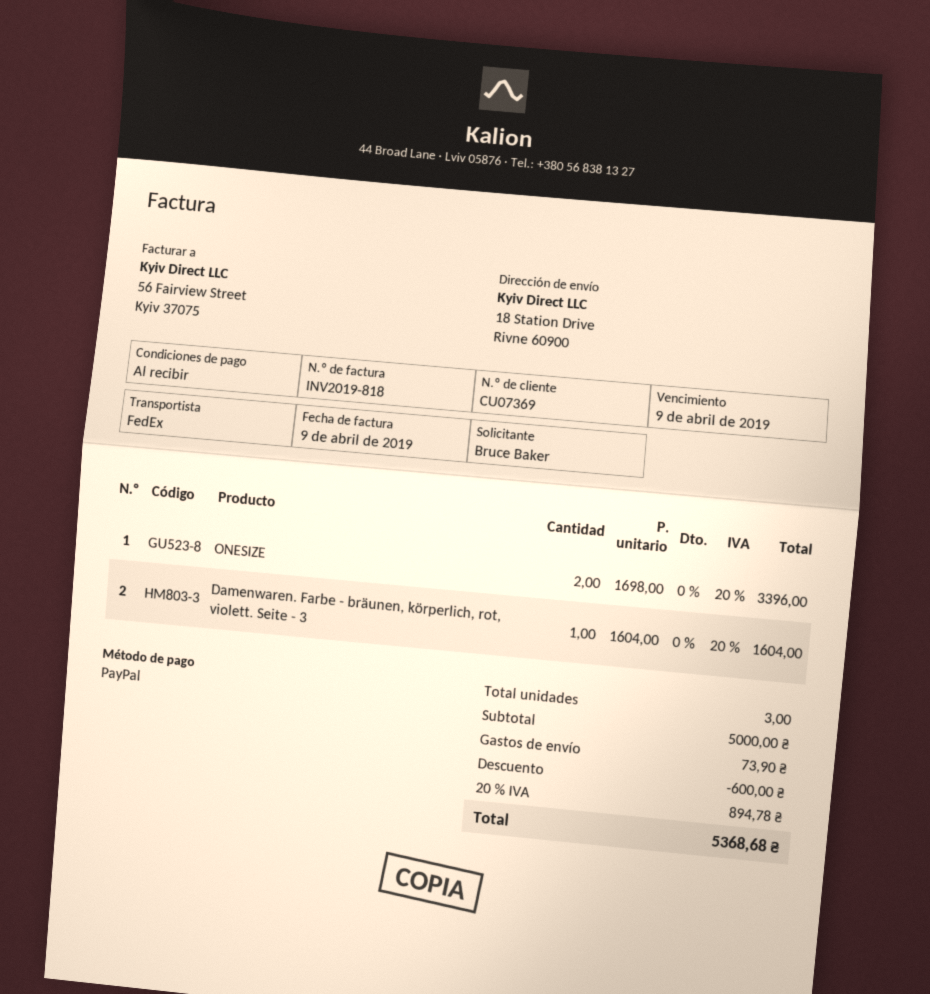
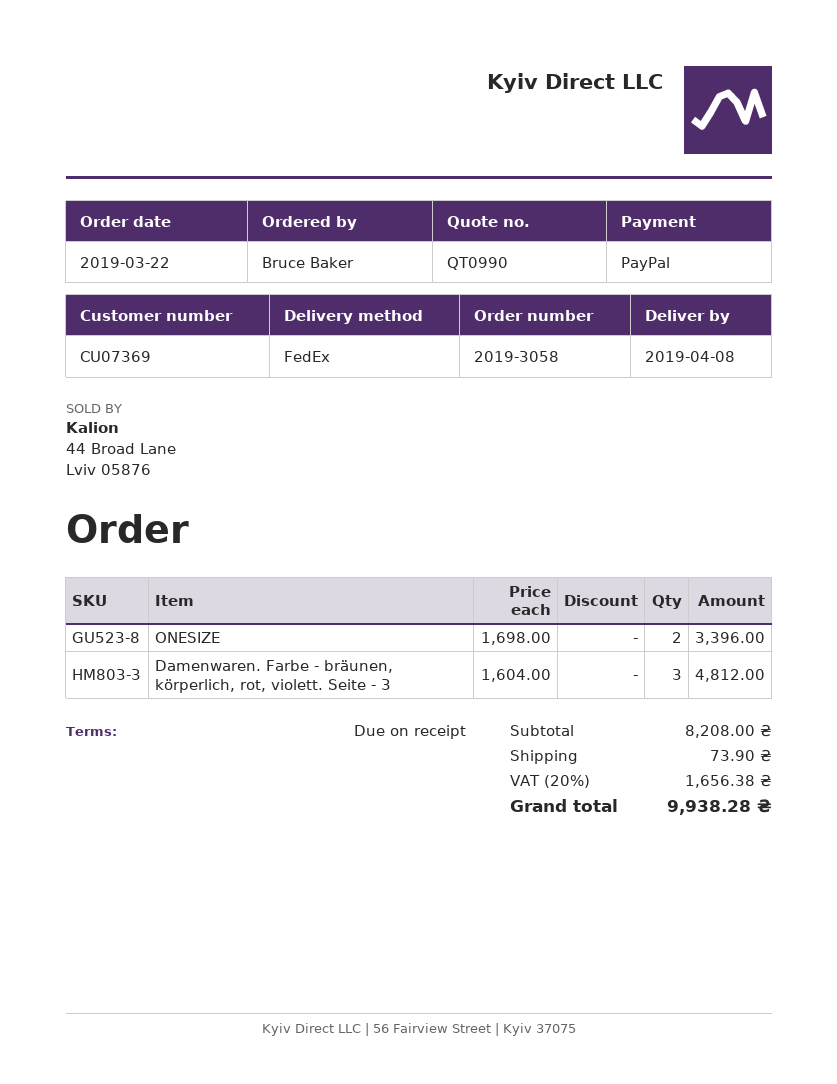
Damenwaren. Farbe - bräunen, körperlich, rot, violett. Seite - 3: 1 x 1604.00 = 1604.00 -> 3 x 1604.00 = 4812.00
subtotal: 5000.00 -> 8208.00
discount: 600.00 -> none
tax: 20% = 894.78 -> 20% = 1656.38
total: 5368.68 -> 9938.28

